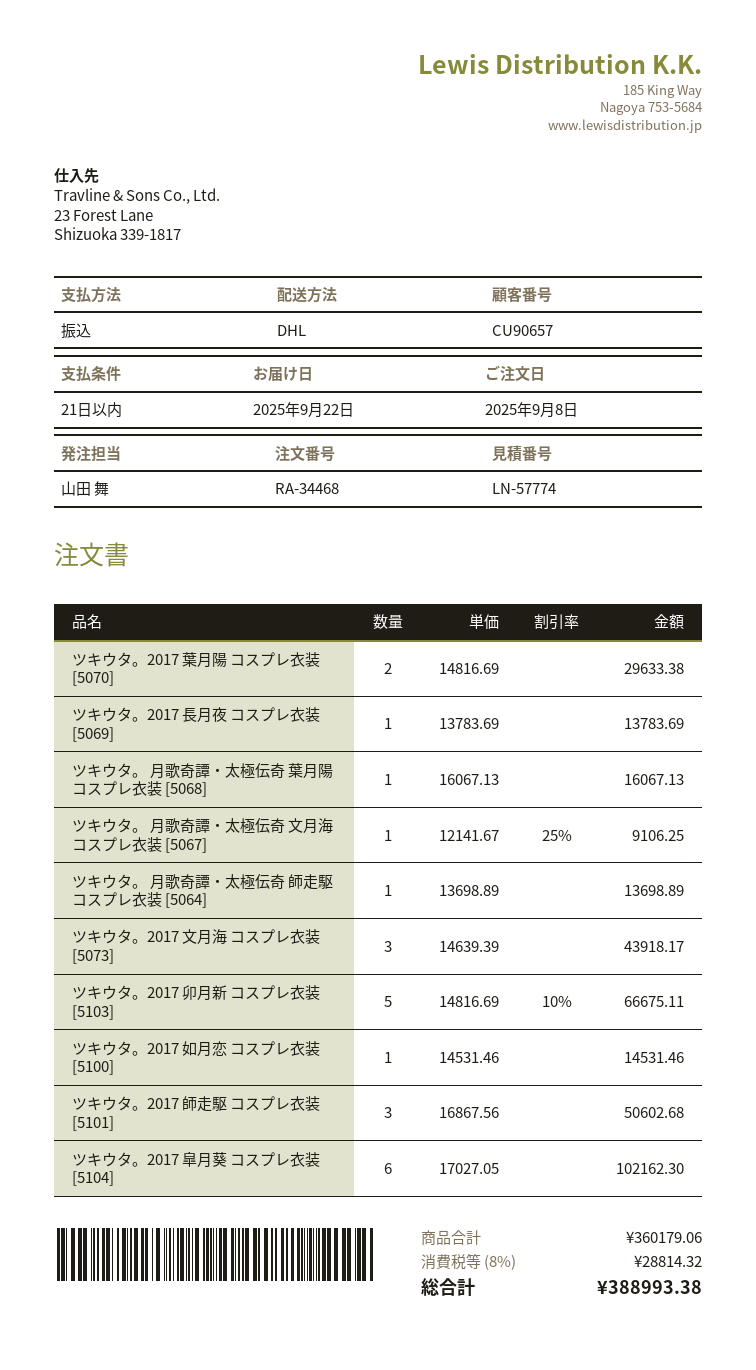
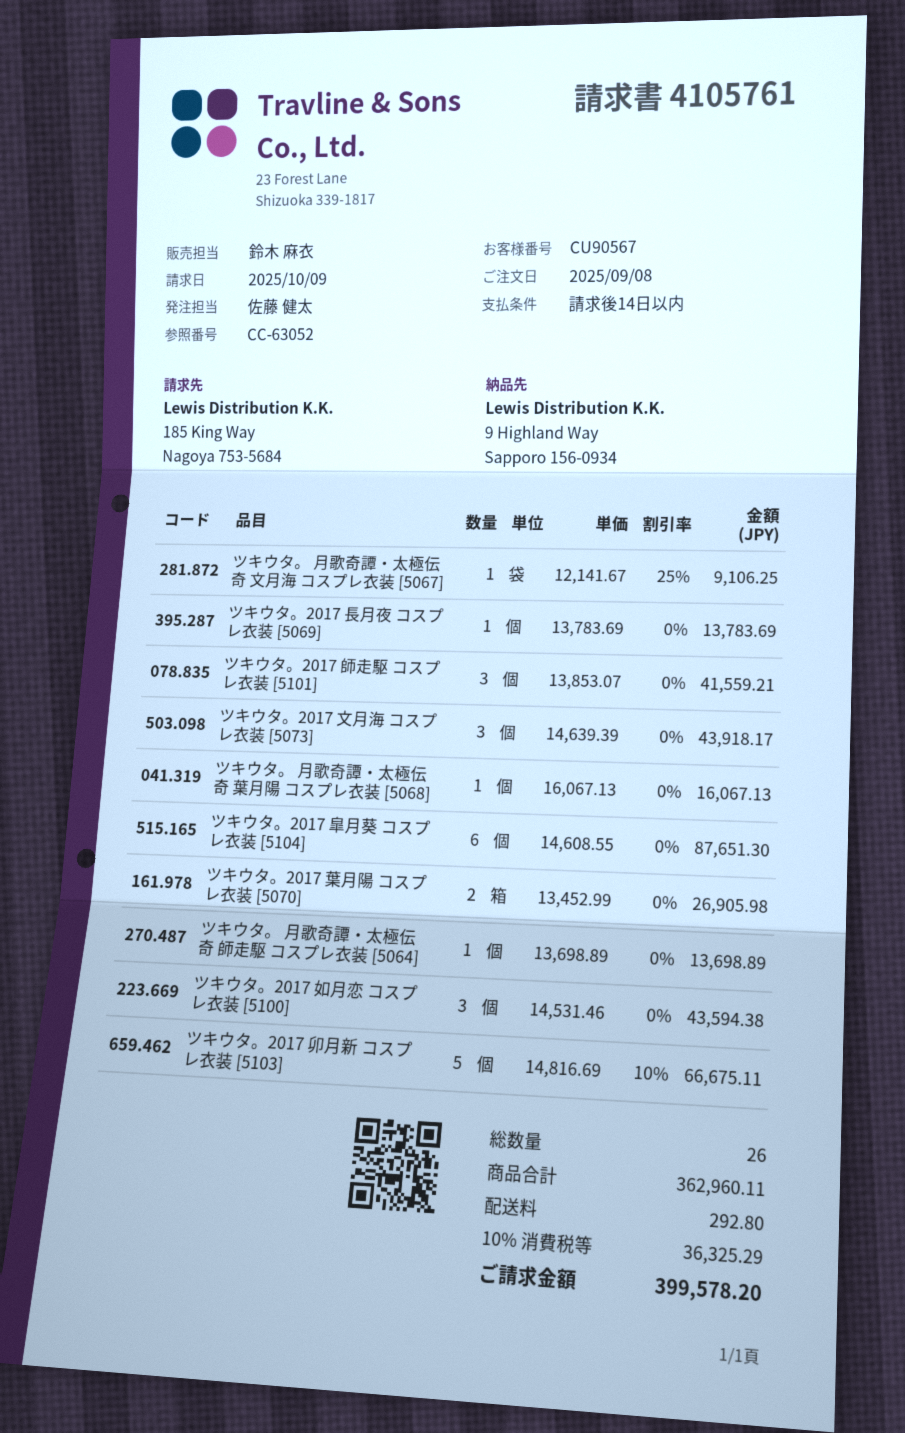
payment terms: 21 days -> 14 days
customer number: CU90657 -> CU90567
ordered by: 山田 舞 -> 佐藤 健太
ツキウタ。2017 葉月陽 コスプレ衣装 [5070]: 2 x 14816.69 = 29633.38 -> 2 x 13452.99 = 26905.98
ツキウタ。2017 如月恋 コスプレ衣装 [5100]: 1 x 14531.46 = 14531.46 -> 3 x 14531.46 = 43594.38
ツキウタ。2017 師走駆 コスプレ衣装 [5101]: 3 x 16867.56 = 50602.68 -> 3 x 13853.07 = 41559.21
ツキウタ。2017 皐月葵 コスプレ衣装 [5104]: 6 x 17027.05 = 102162.30 -> 6 x 14608.55 = 87651.30
subtotal: 360179.06 -> 362960.11
shipping: none -> 292.80
tax: 8% = 28814.32 -> 10% = 36325.29
total: 388993.38 -> 399578.20

